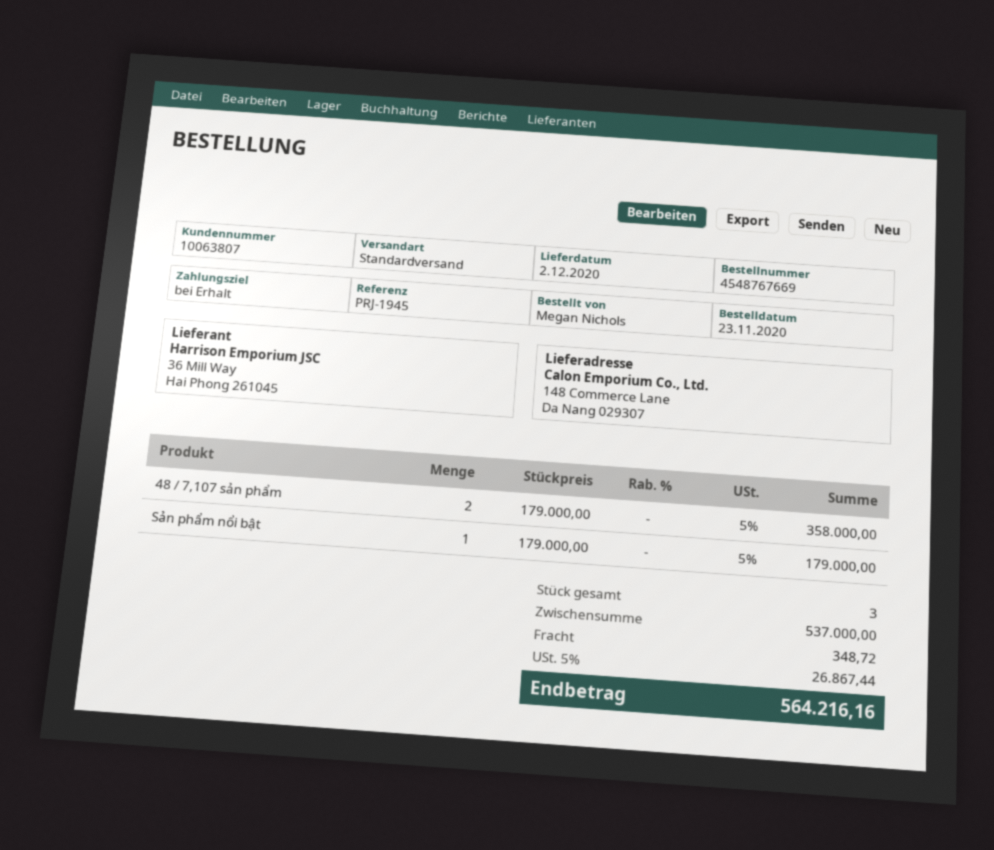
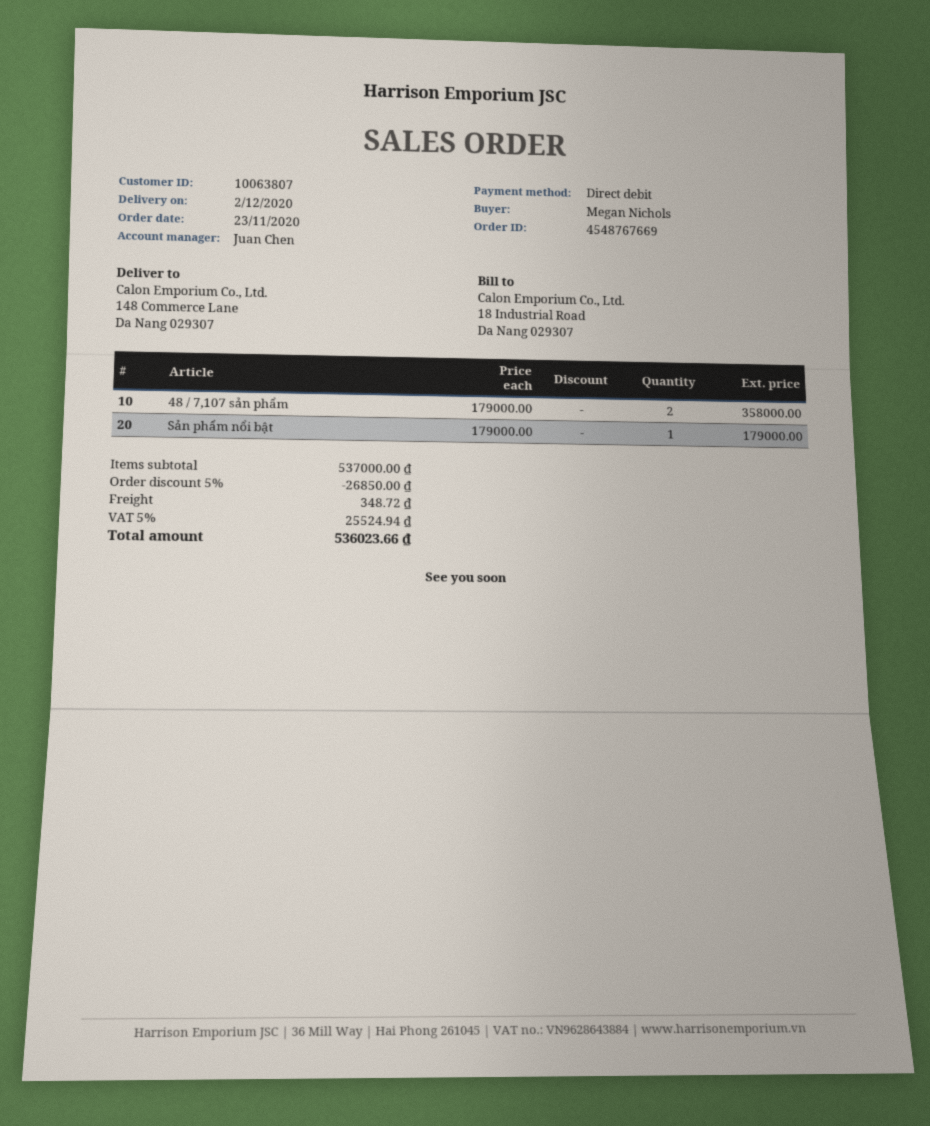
discount: none -> 5% = 26850.00
tax: 5% = 26867.44 -> 5% = 25524.94
total: 564216.16 -> 536023.66

